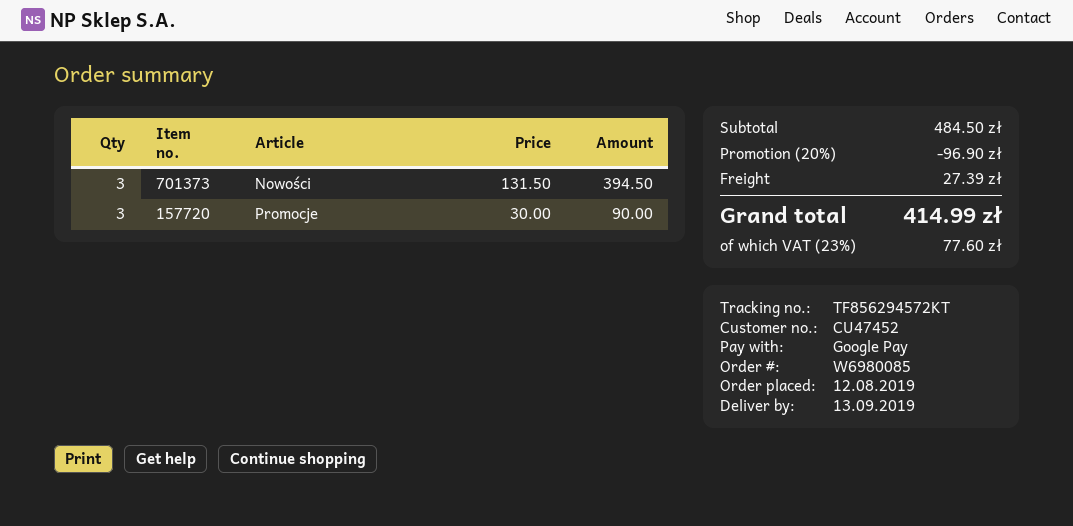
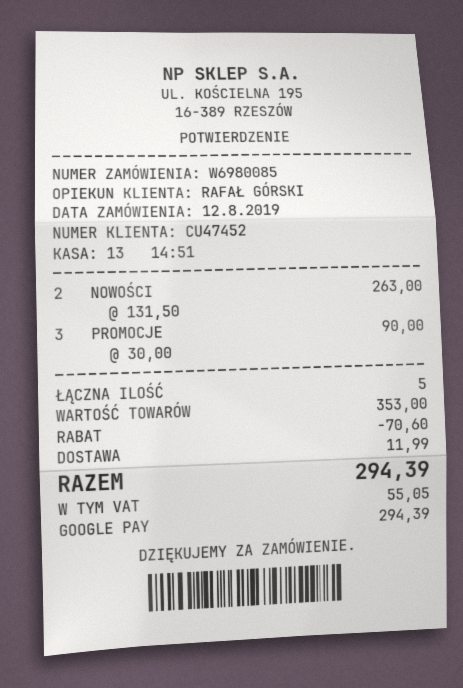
Nowości: 3 x 131.50 = 394.50 -> 2 x 131.50 = 263.00
subtotal: 484.50 -> 353.00
discount: 96.90 -> 70.60
shipping: 27.39 -> 11.99
tax: 77.60 -> 55.05
total: 414.99 -> 294.39

